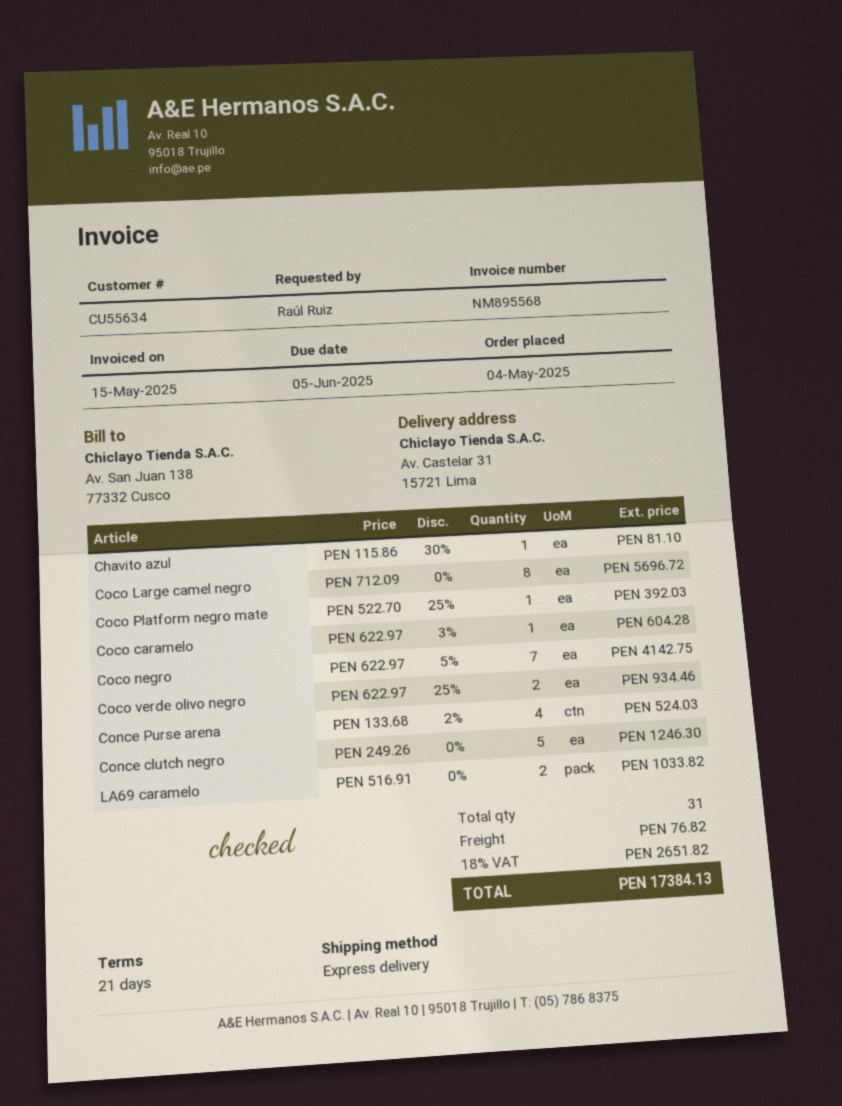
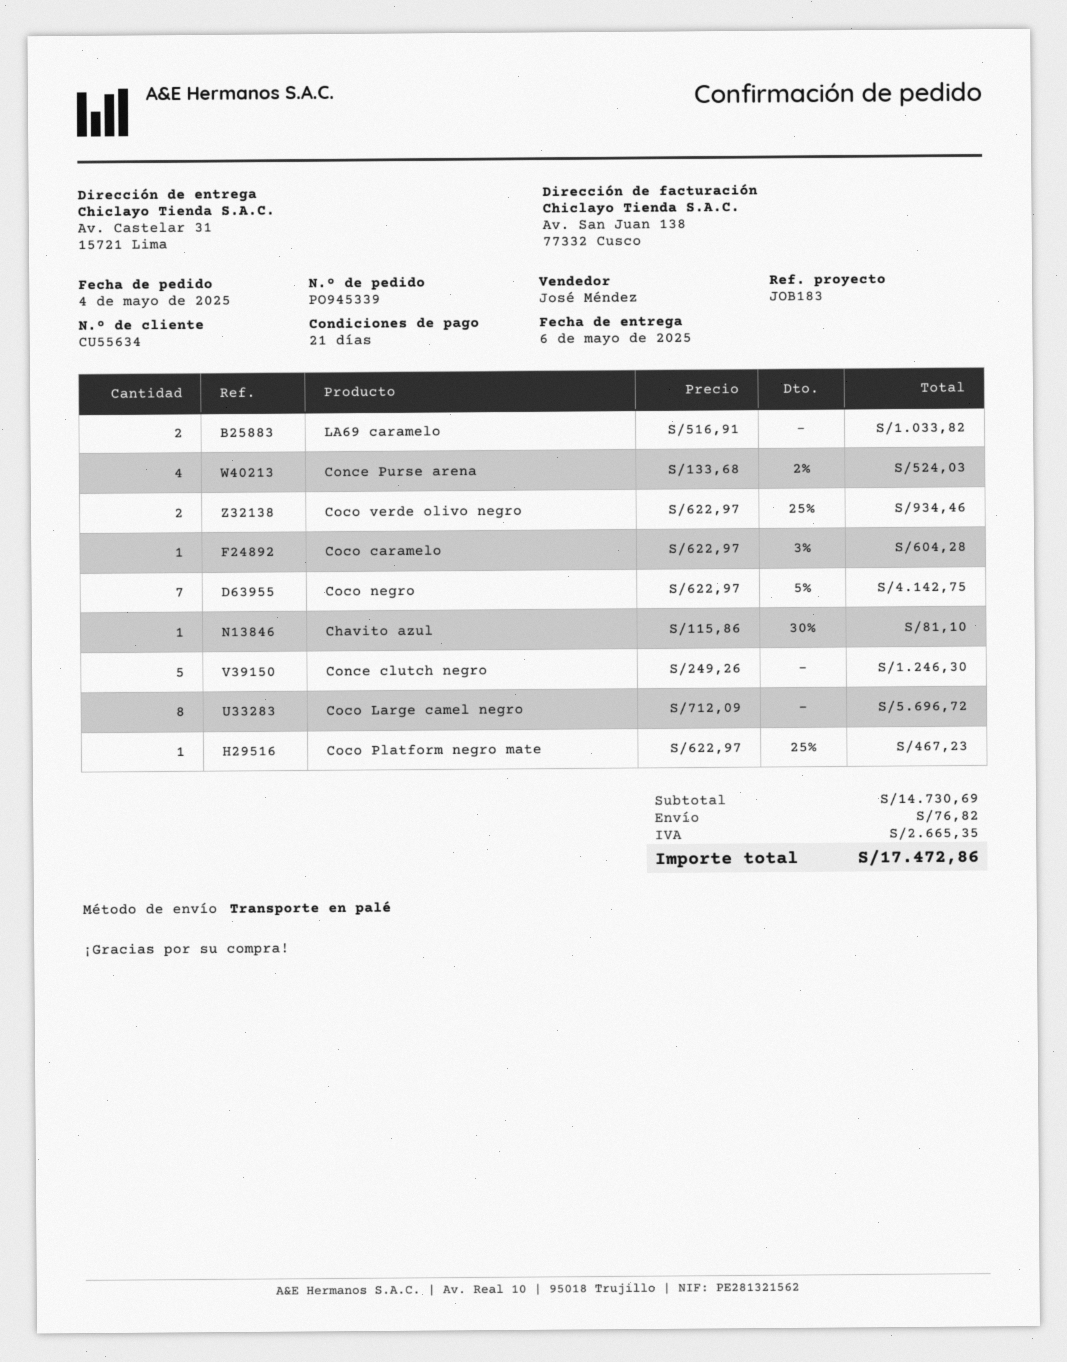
shipping method: express -> pallet freight
Coco Platform negro mate: 1 x 522.70 - 25% = 392.03 -> 1 x 622.97 - 25% = 467.23
tax: 2651.82 -> 2665.35
total: 17384.13 -> 17472.86

